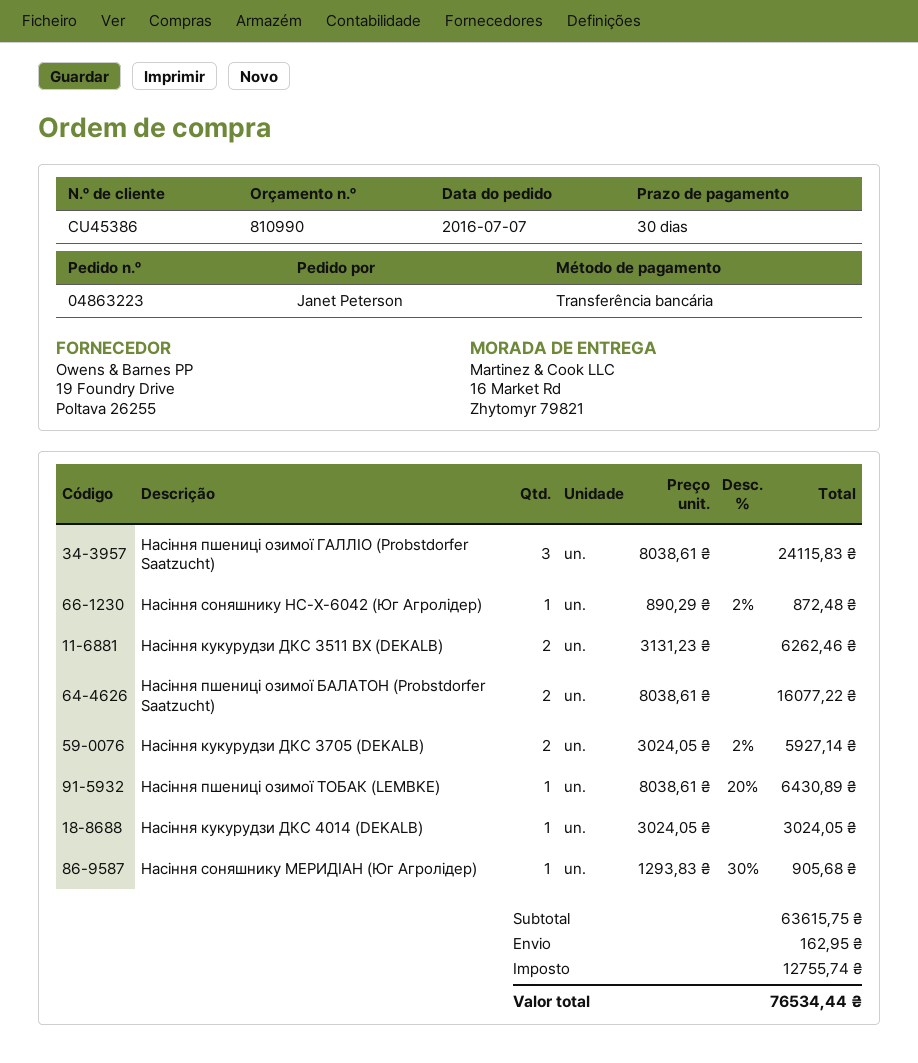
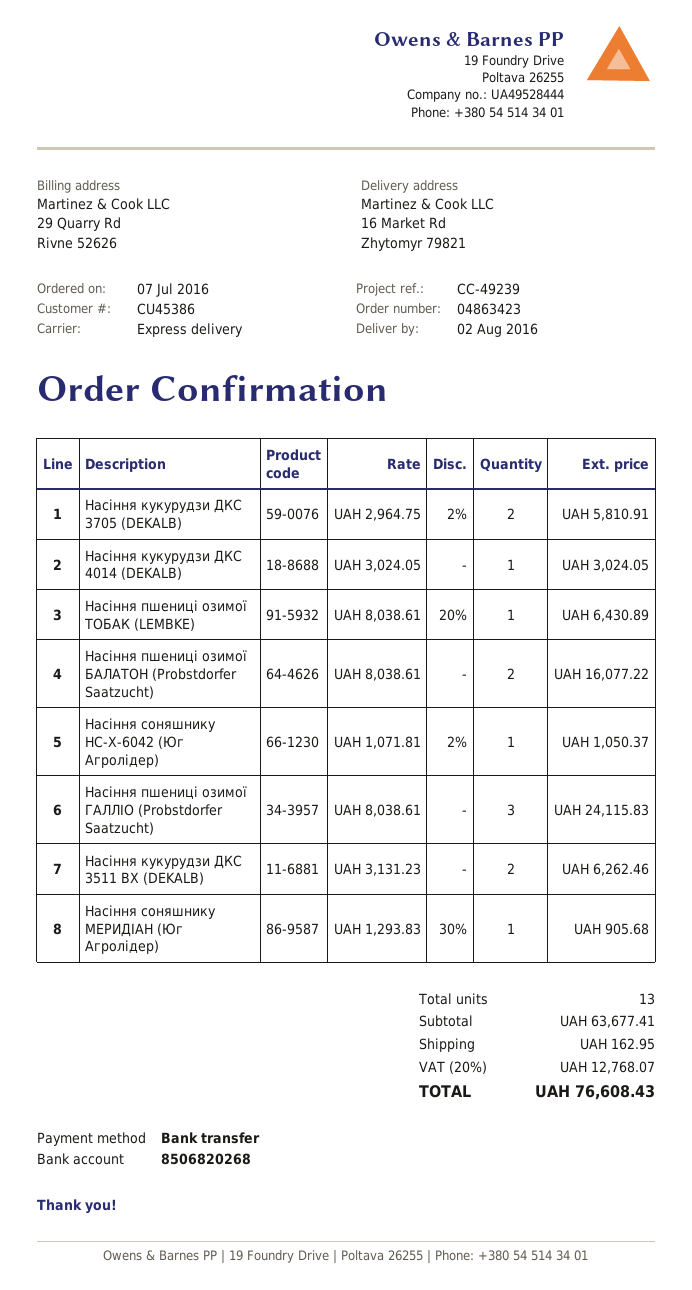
order number: 04863223 -> 04863423
Насіння соняшнику НС-Х-6042 (Юг Агролідер): 1 x 890.29 - 2% = 872.48 -> 1 x 1071.81 - 2% = 1050.37
Насіння кукурудзи ДКС 3705 (DEKALB): 2 x 3024.05 - 2% = 5927.14 -> 2 x 2964.75 - 2% = 5810.91
subtotal: 63615.75 -> 63677.41
tax: 12755.74 -> 12768.07
total: 76534.44 -> 76608.43

